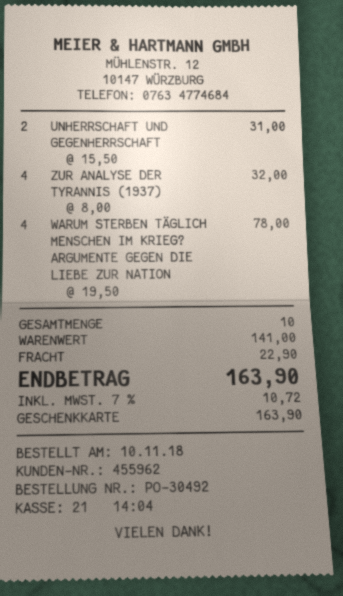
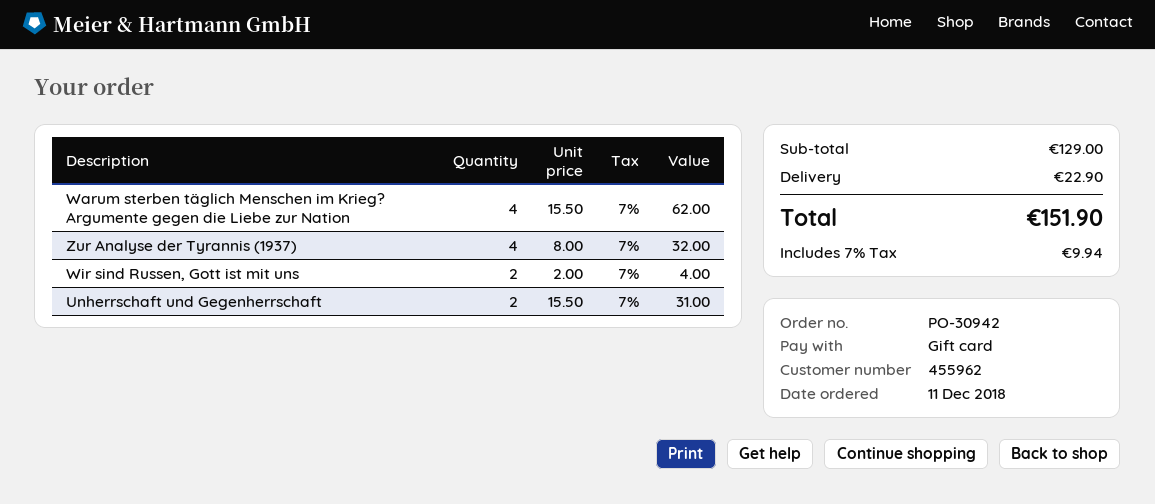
order number: PO-30492 -> PO-30942
order date: 2018-11-10 -> 2018-12-11
WARUM STERBEN TÄGLICH MENSCHEN IM KRIEG? ARGUMENTE GEGEN DIE LIEBE ZUR NATION: 4 x 19.50 = 78.00 -> 4 x 15.50 = 62.00
Wir sind Russen, Gott ist mit uns: none -> 2 x 2.00 = 4.00
subtotal: 141.00 -> 129.00
tax: 7% = 10.72 -> 7% = 9.94
total: 163.90 -> 151.90

